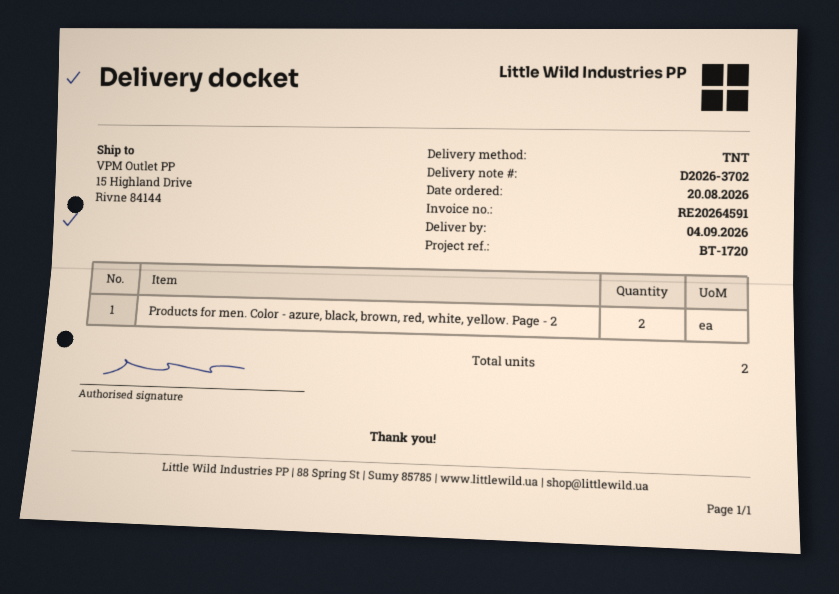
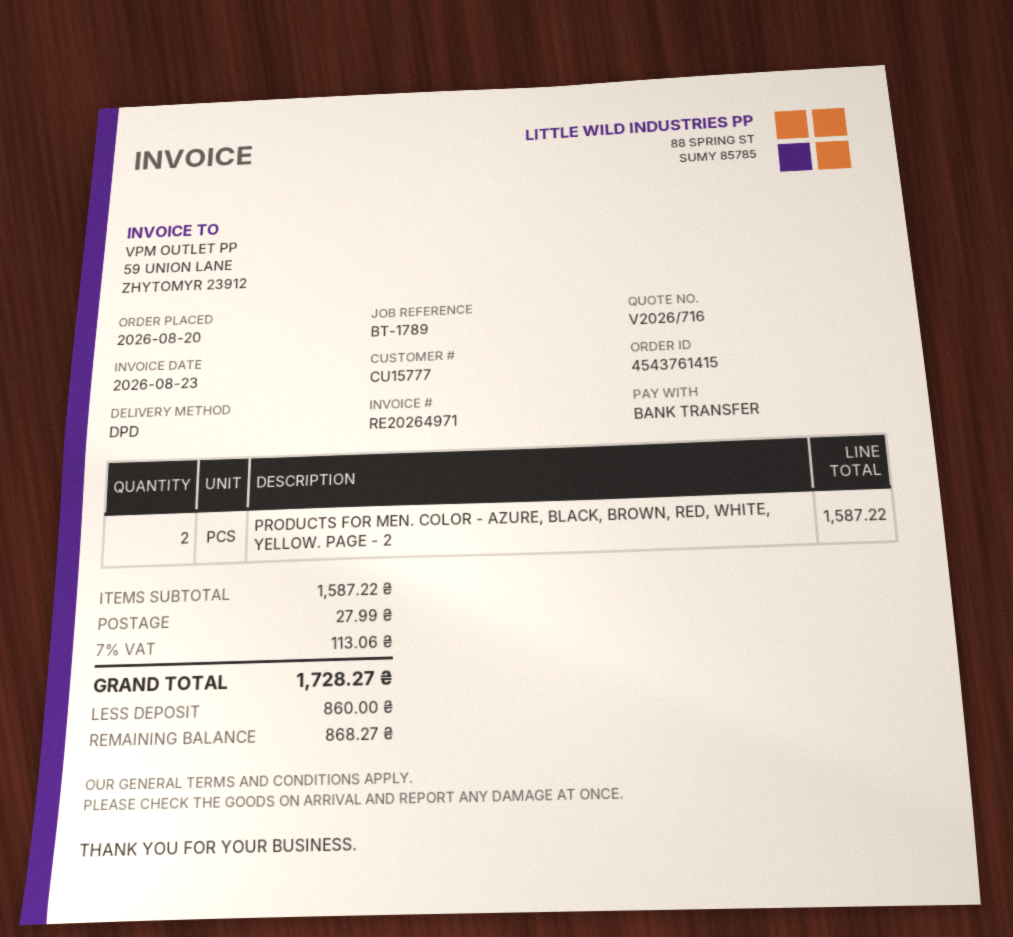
invoice number: RE20264591 -> RE20264971
reference: BT-1720 -> BT-1789
shipping method: TNT -> DPD

